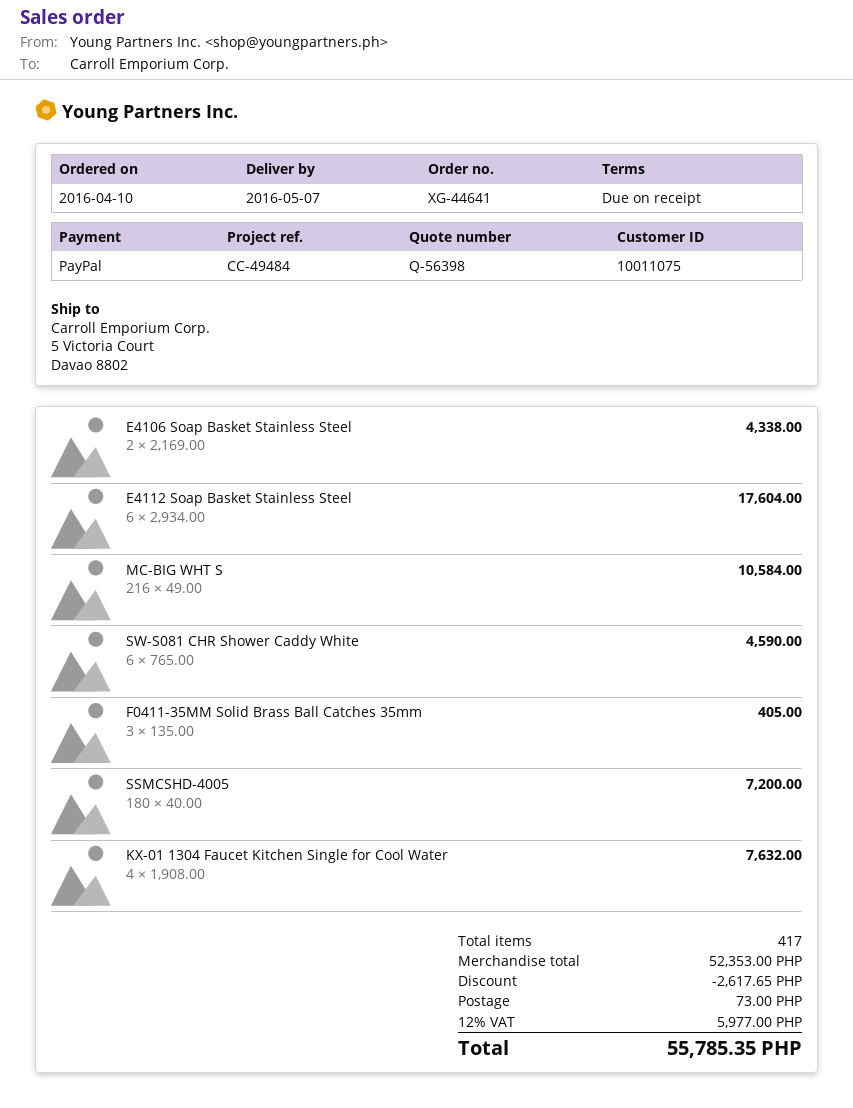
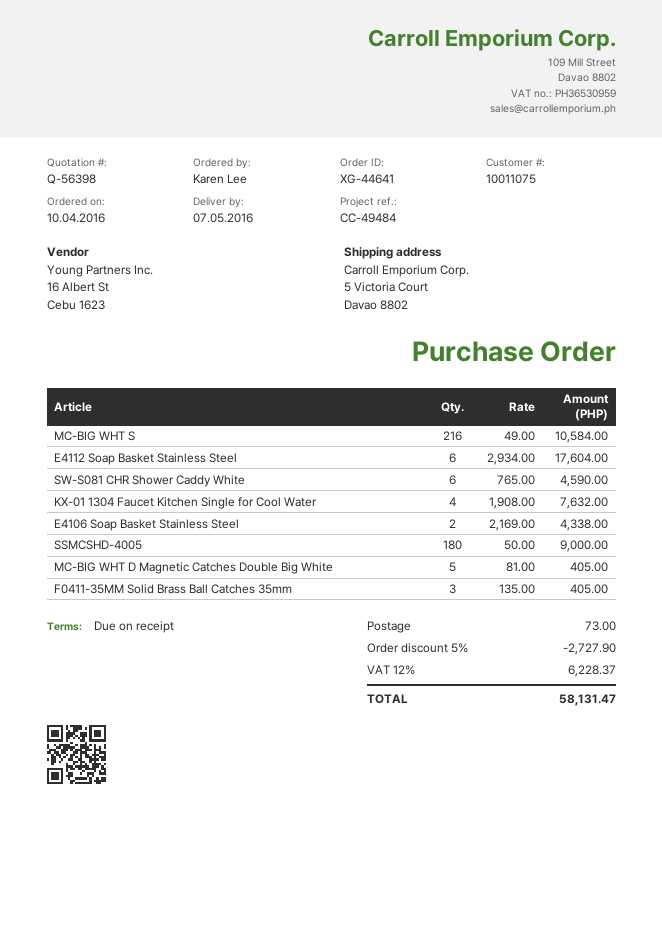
SSMCSHD-4005: 180 x 40.00 = 7200.00 -> 180 x 50.00 = 9000.00
MC-BIG WHT D Magnetic Catches Double Big White: none -> 5 x 81.00 = 405.00
discount: 2617.65 -> 2727.90
tax: 12% = 5977.00 -> 12% = 6228.37
total: 55785.35 -> 58131.47

